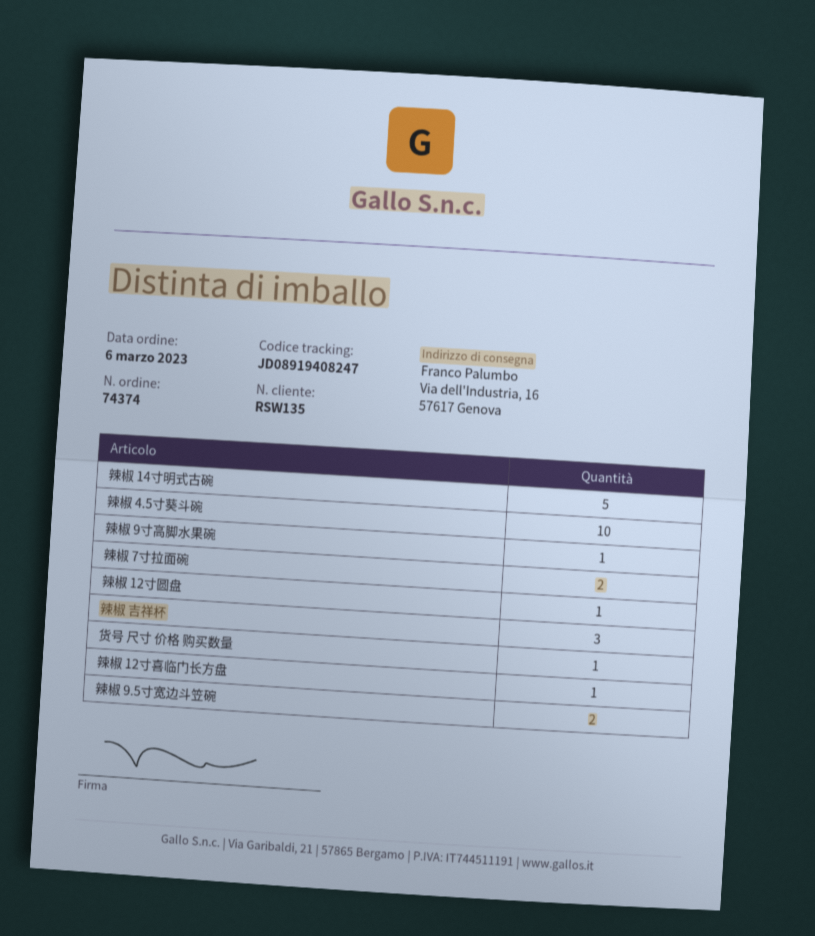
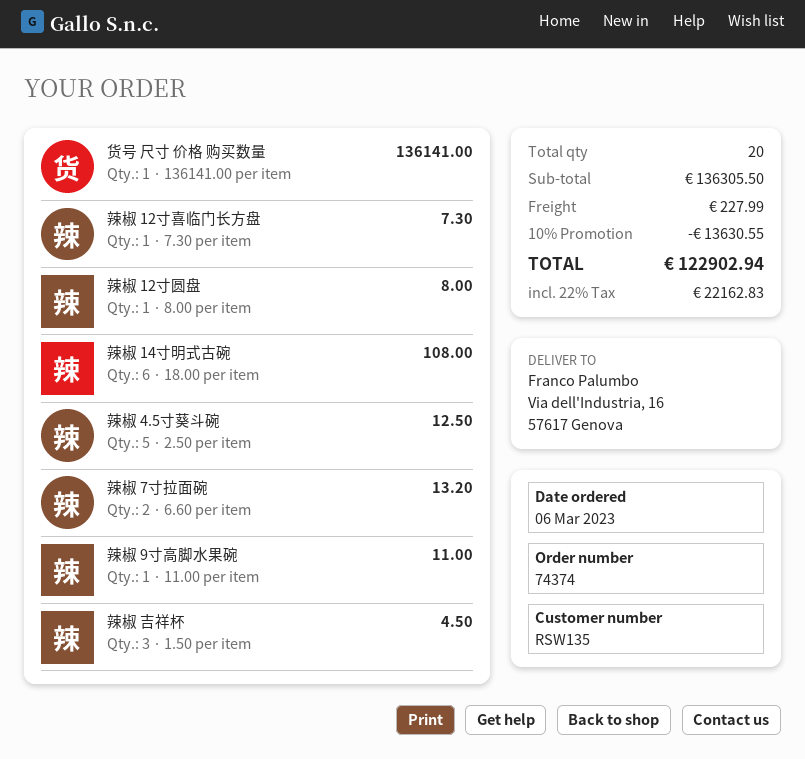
辣椒 14寸明式古碗: 5 -> 6
辣椒 4.5寸葵斗碗: 10 -> 5
辣椒 9.5寸宽边斗笠碗: 2 -> none

